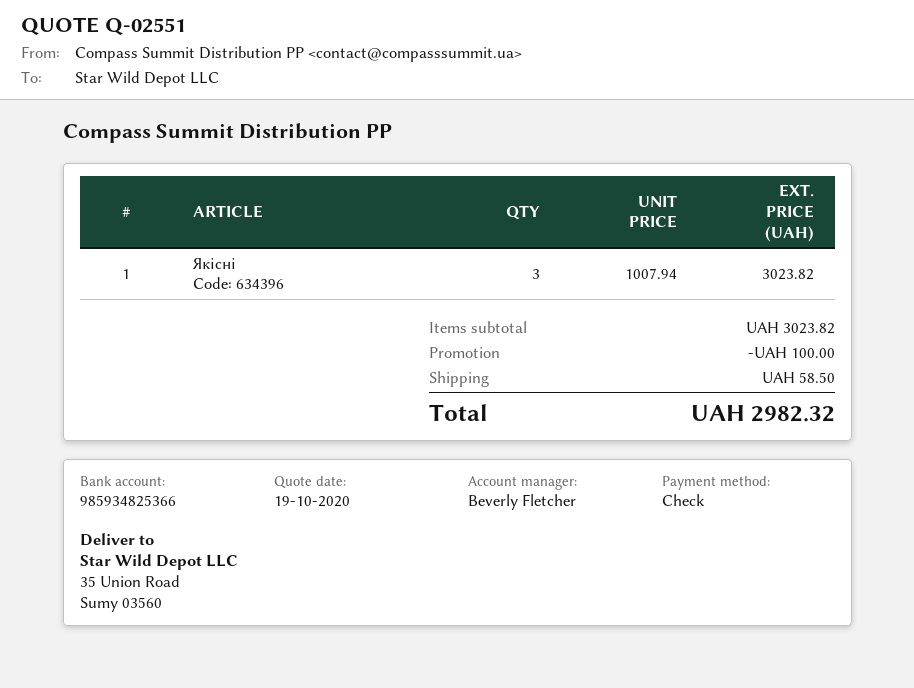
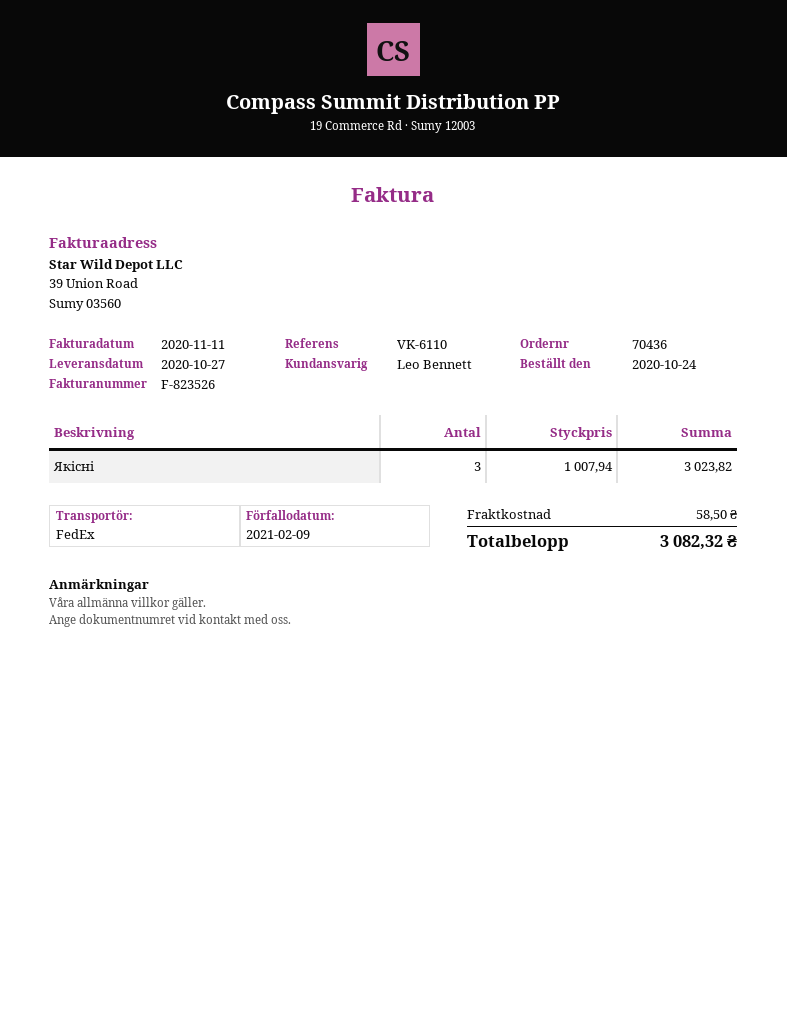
sales rep: Beverly Fletcher -> Leo Bennett
discount: 100.00 -> none
total: 2982.32 -> 3082.32

